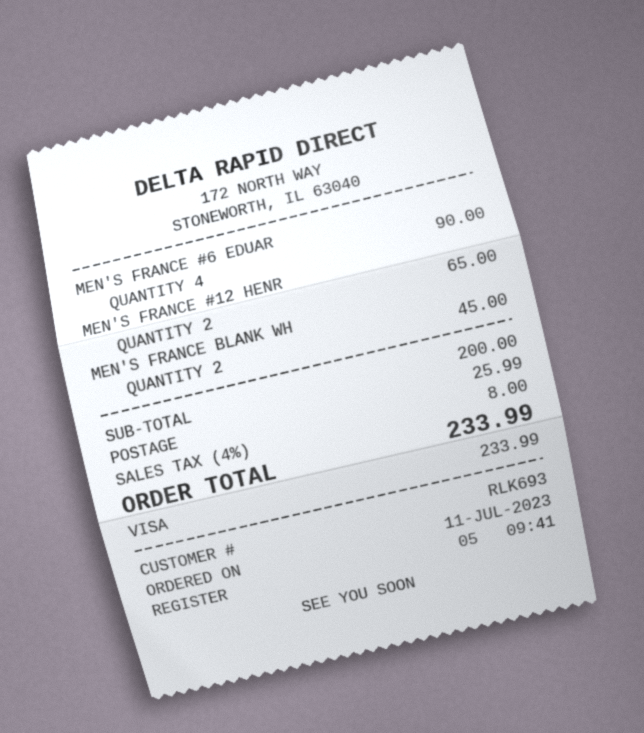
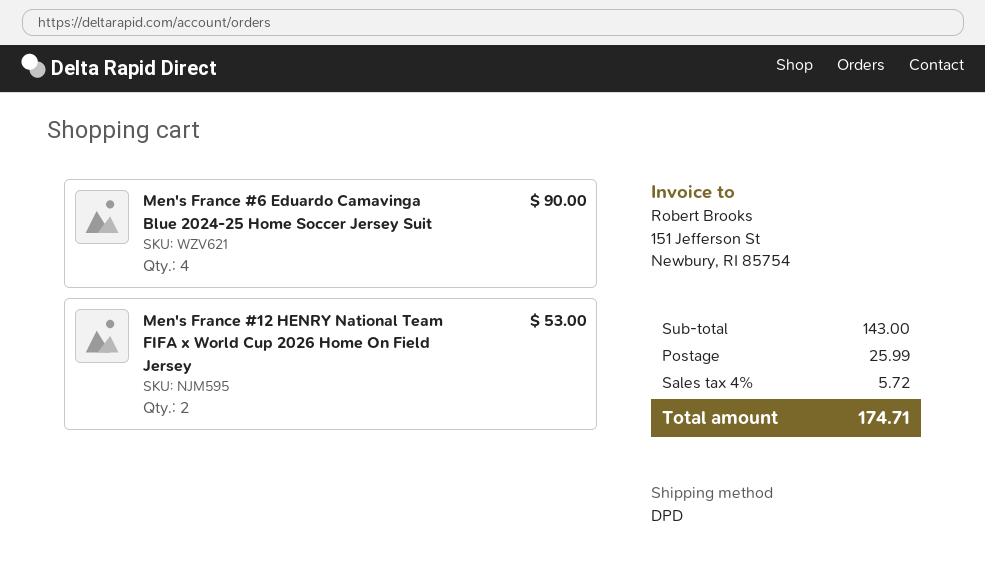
MEN'S FRANCE #12 HENR: 2 for 65.00 -> 2 for 53.00
MEN'S FRANCE BLANK WH: 2 for 45.00 -> none
subtotal: 200.00 -> 143.00
tax: 4% = 8.00 -> 4% = 5.72
total: 233.99 -> 174.71

